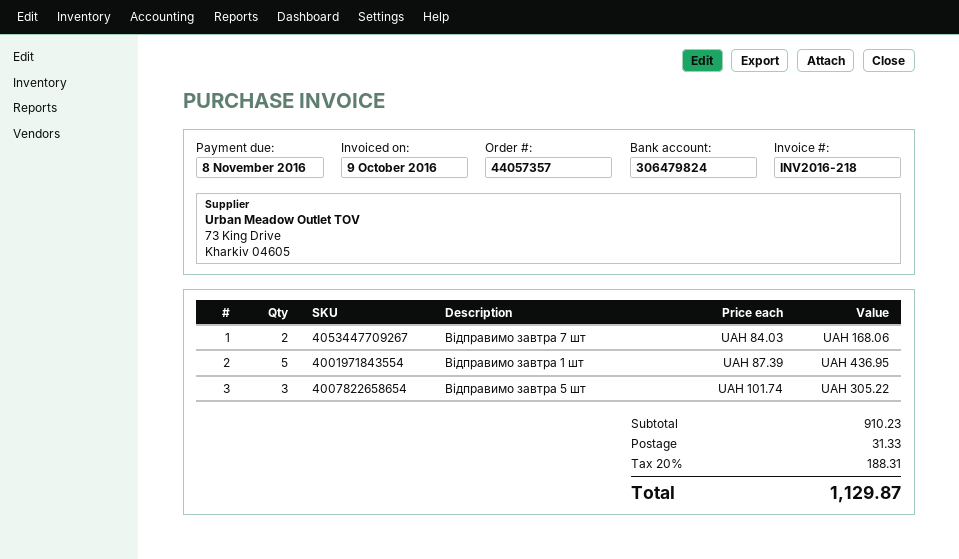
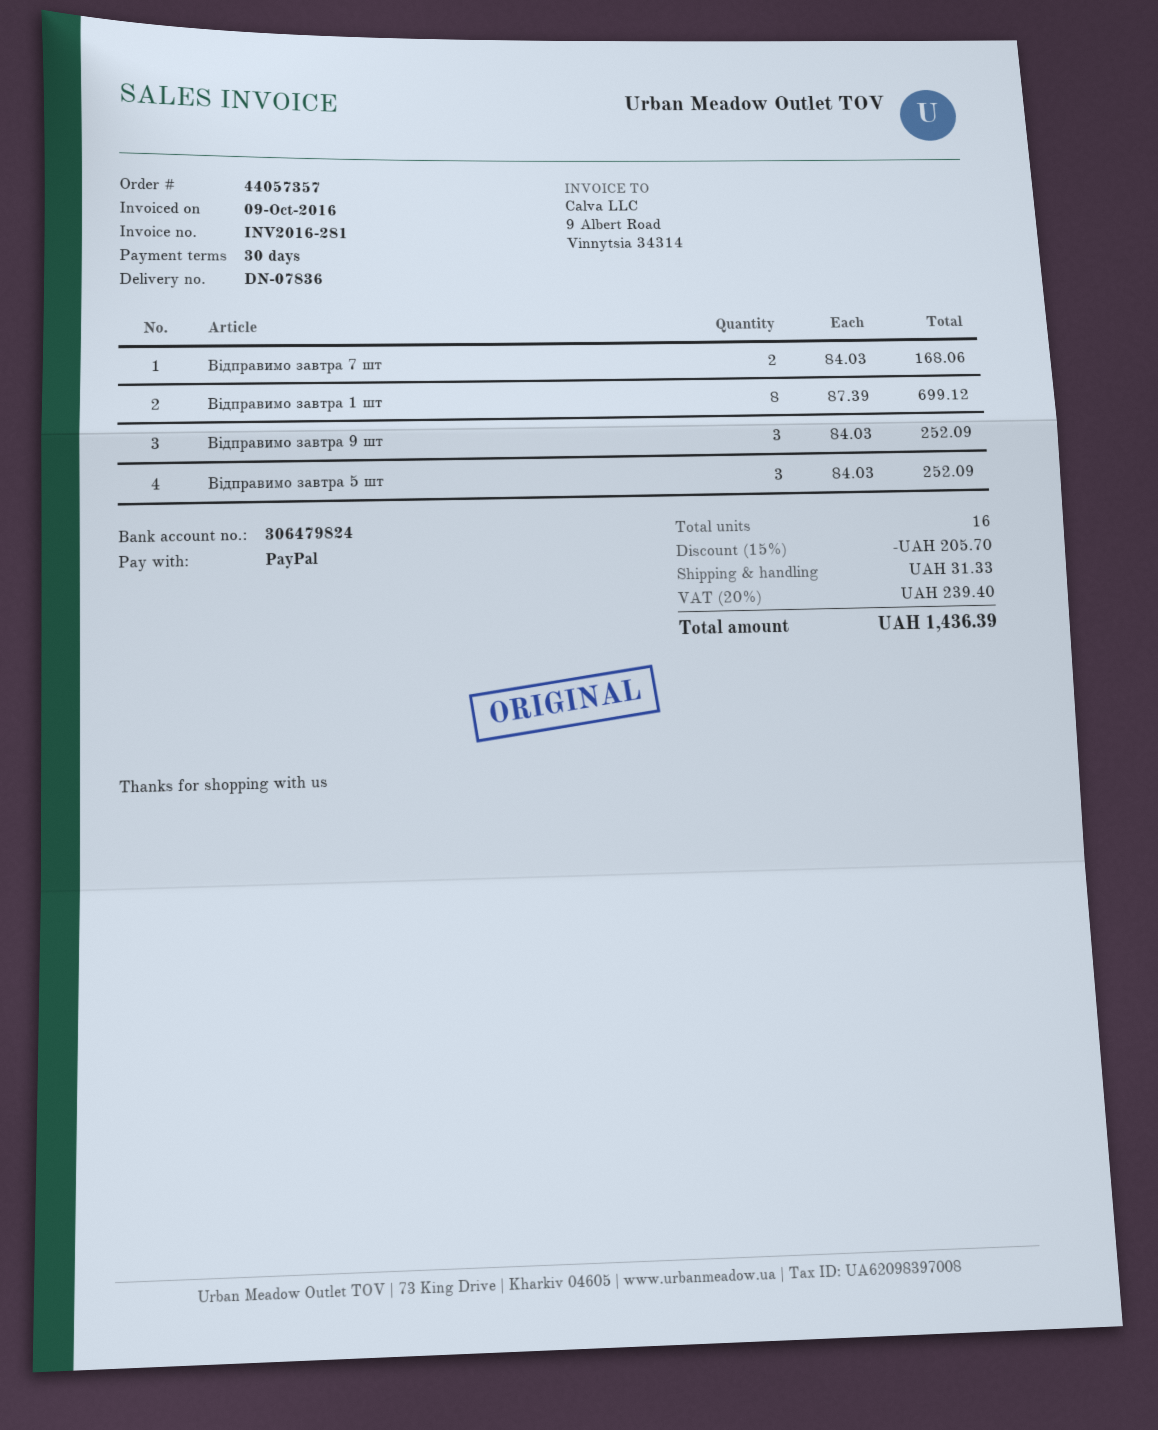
invoice number: INV2016-218 -> INV2016-281
Відправимо завтра 1 шт: 5 x 87.39 = 436.95 -> 8 x 87.39 = 699.12
Відправимо завтра 5 шт: 3 x 101.74 = 305.22 -> 3 x 84.03 = 252.09
Відправимо завтра 9 шт: none -> 3 x 84.03 = 252.09
discount: none -> 15% = 205.70
tax: 20% = 188.31 -> 20% = 239.40
total: 1129.87 -> 1436.39

